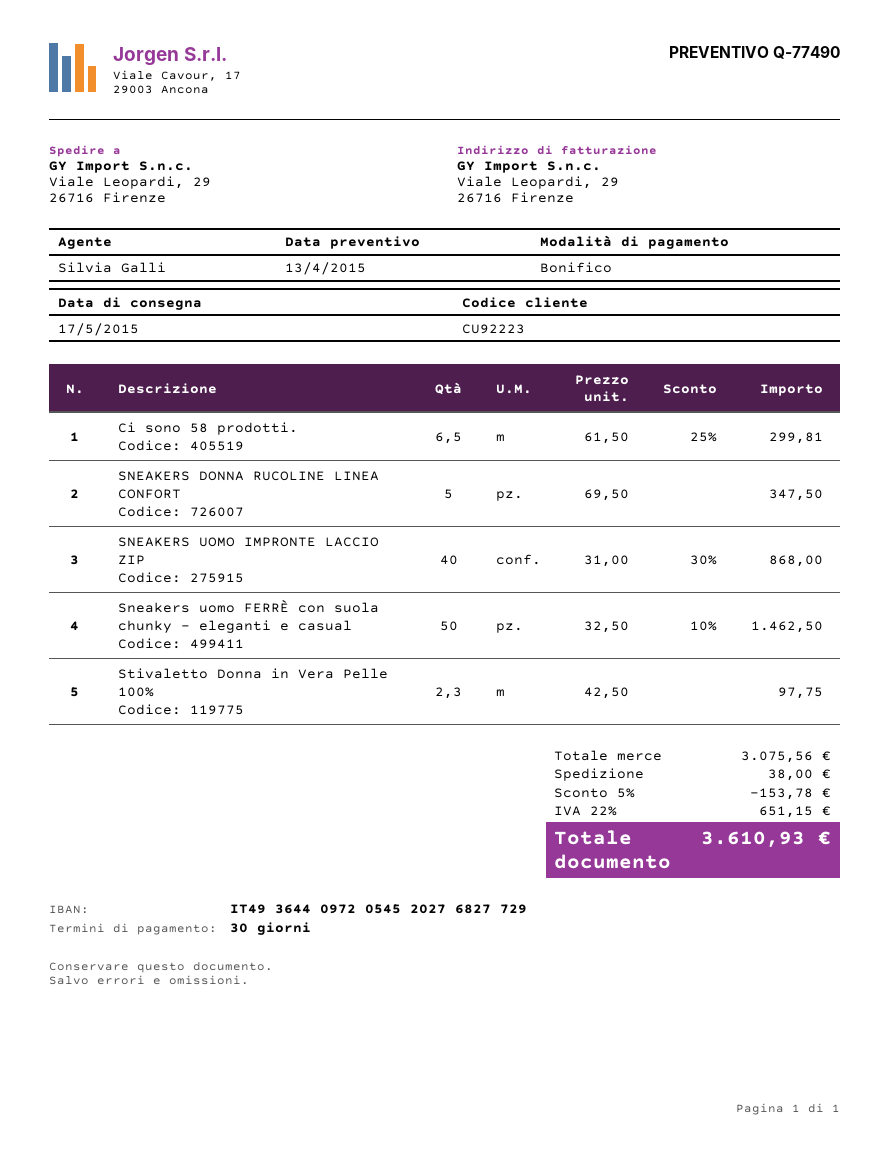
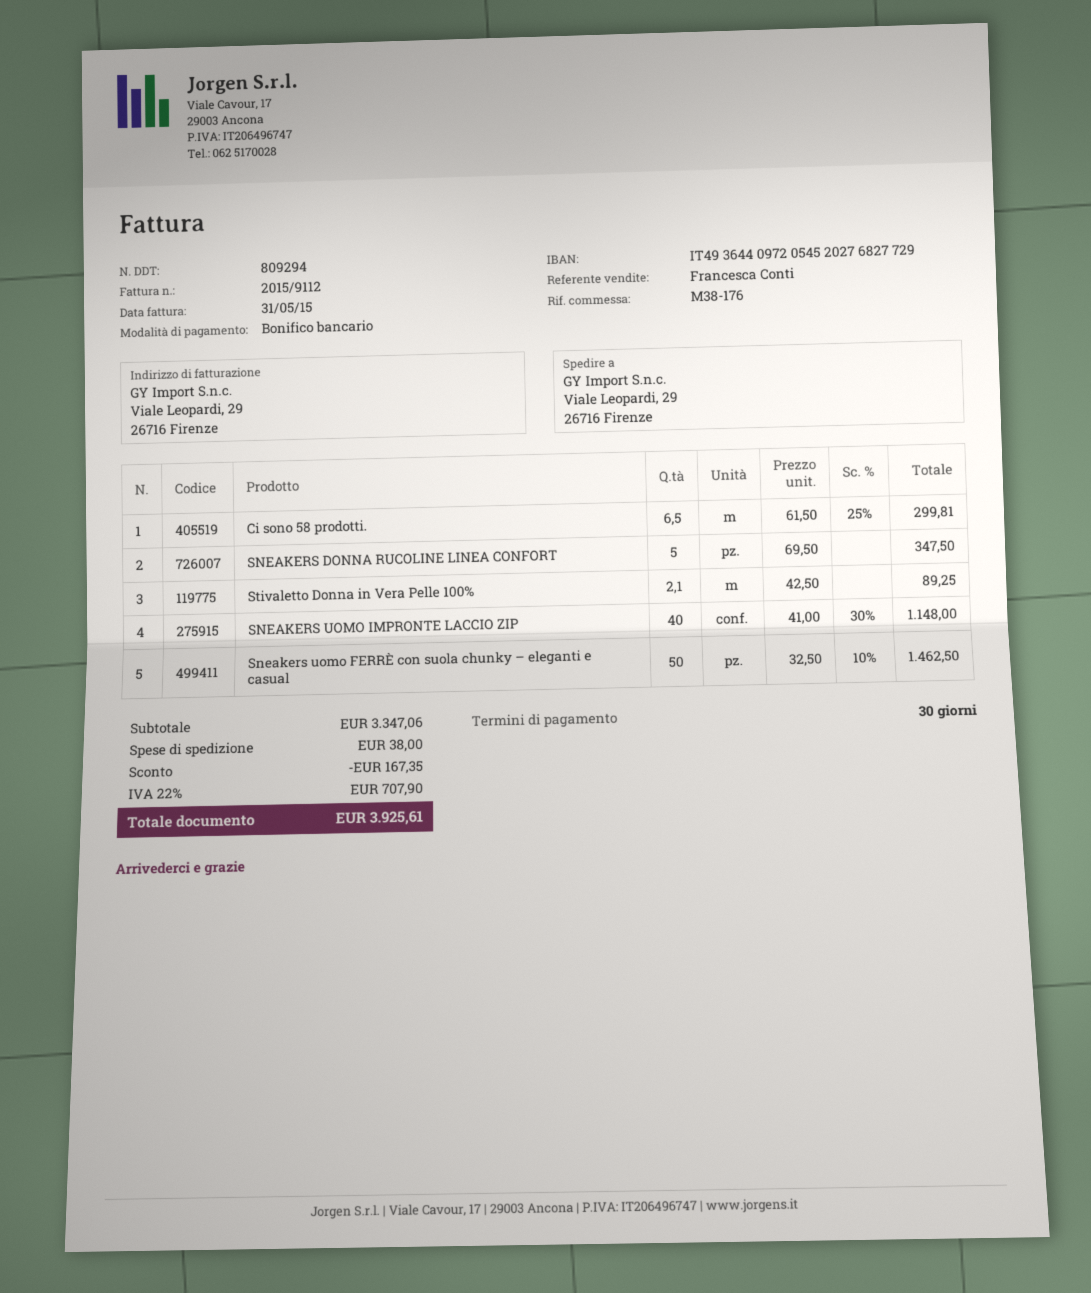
sales rep: Silvia Galli -> Francesca Conti
SNEAKERS UOMO IMPRONTE LACCIO ZIP: 40 x 31.00 - 30% = 868.00 -> 40 x 41.00 - 30% = 1148.00
Stivaletto Donna in Vera Pelle 100%: 2.3 x 42.50 = 97.75 -> 2.1 x 42.50 = 89.25
subtotal: 3075.56 -> 3347.06
discount: 153.78 -> 167.35
tax: 22% = 651.15 -> 22% = 707.90
total: 3610.93 -> 3925.61

